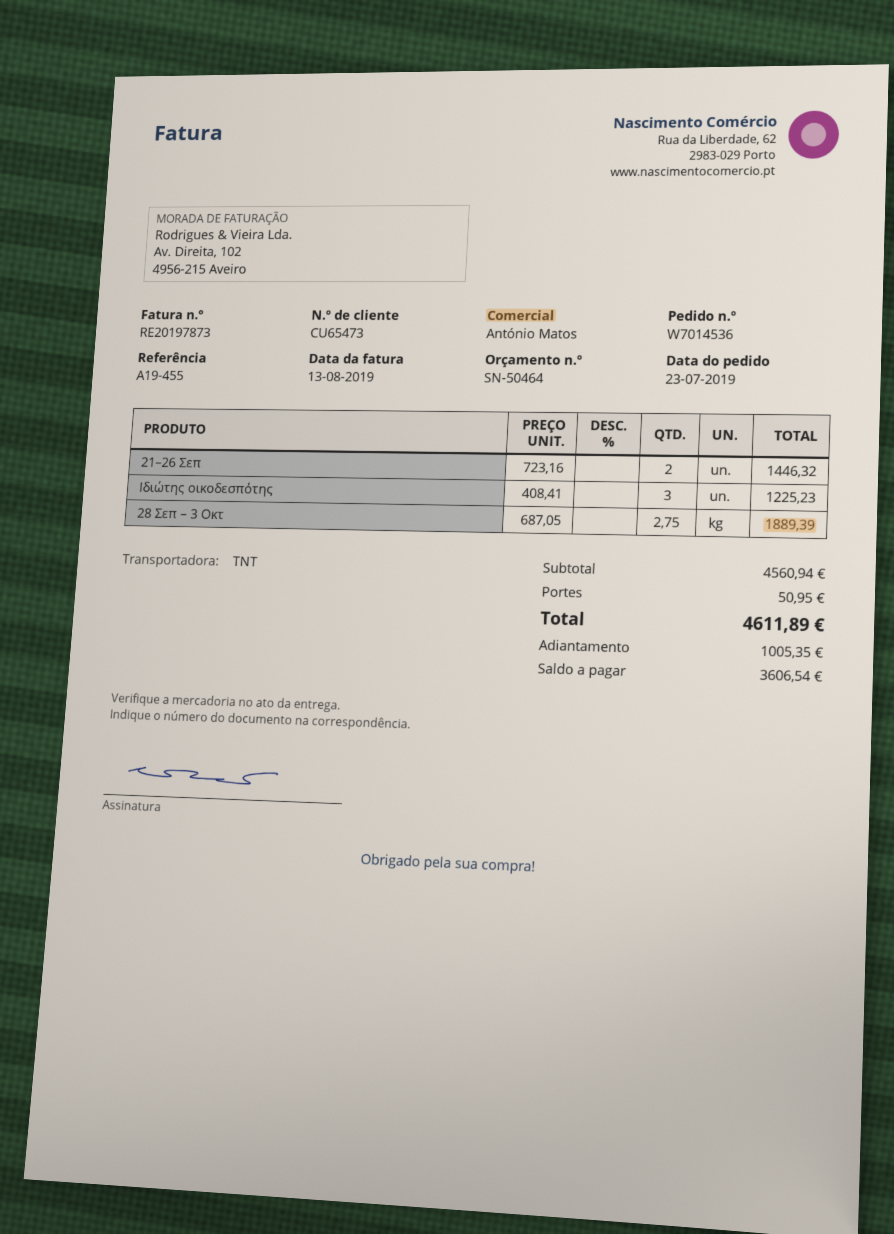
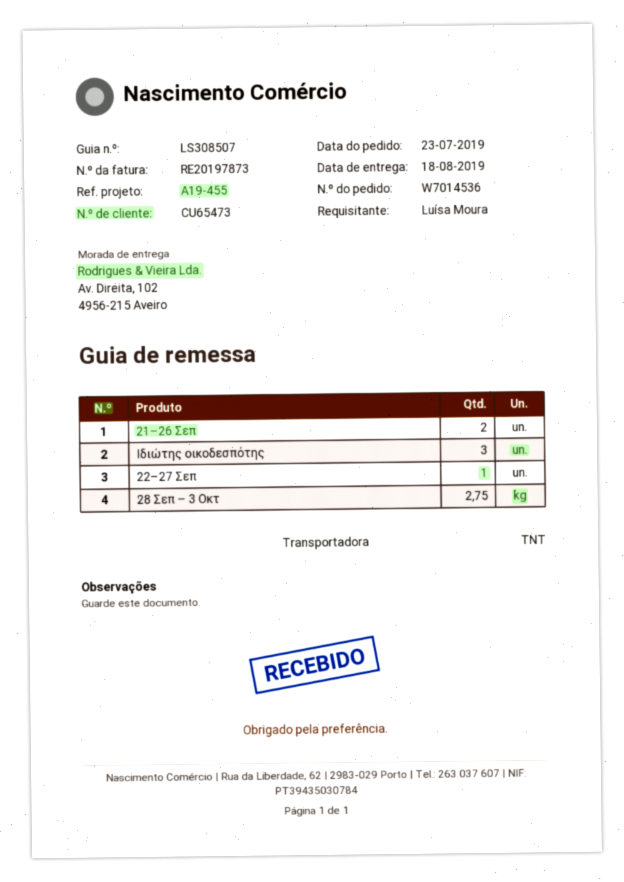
22–27 Σεπ: none -> 1

